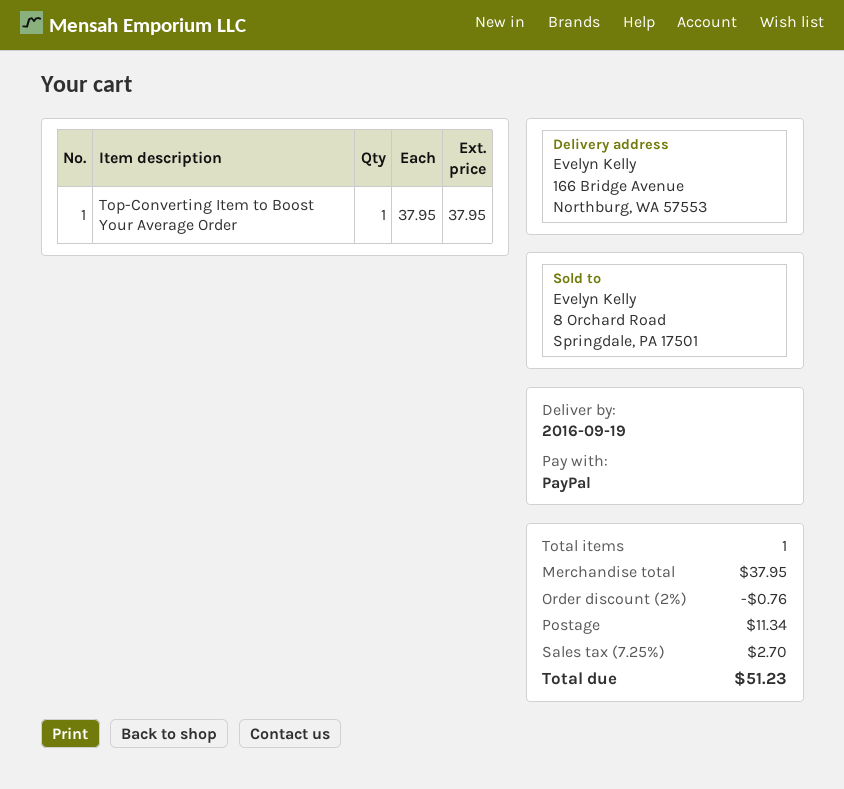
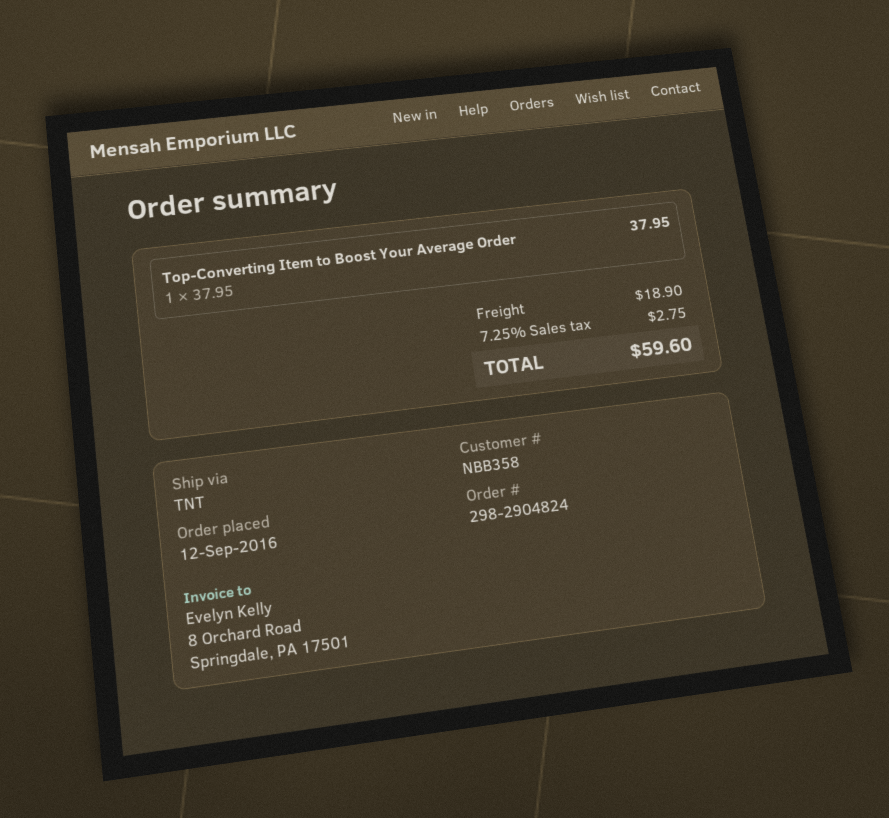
discount: 2% = 0.76 -> none
shipping: 11.34 -> 18.90
tax: 7.25% = 2.70 -> 7.25% = 2.75
total: 51.23 -> 59.60

